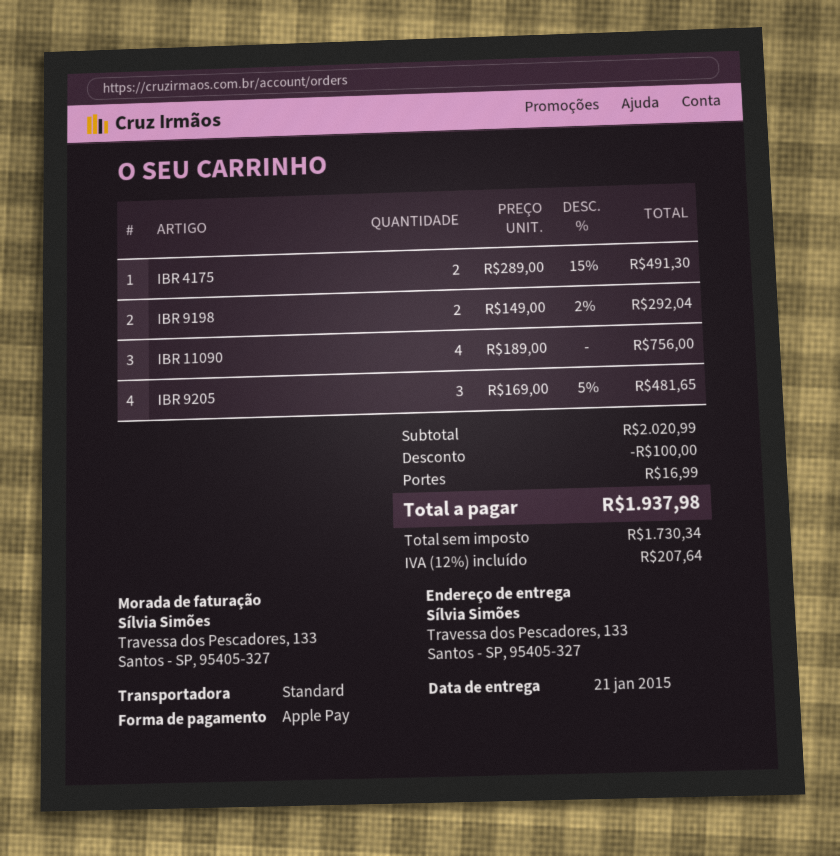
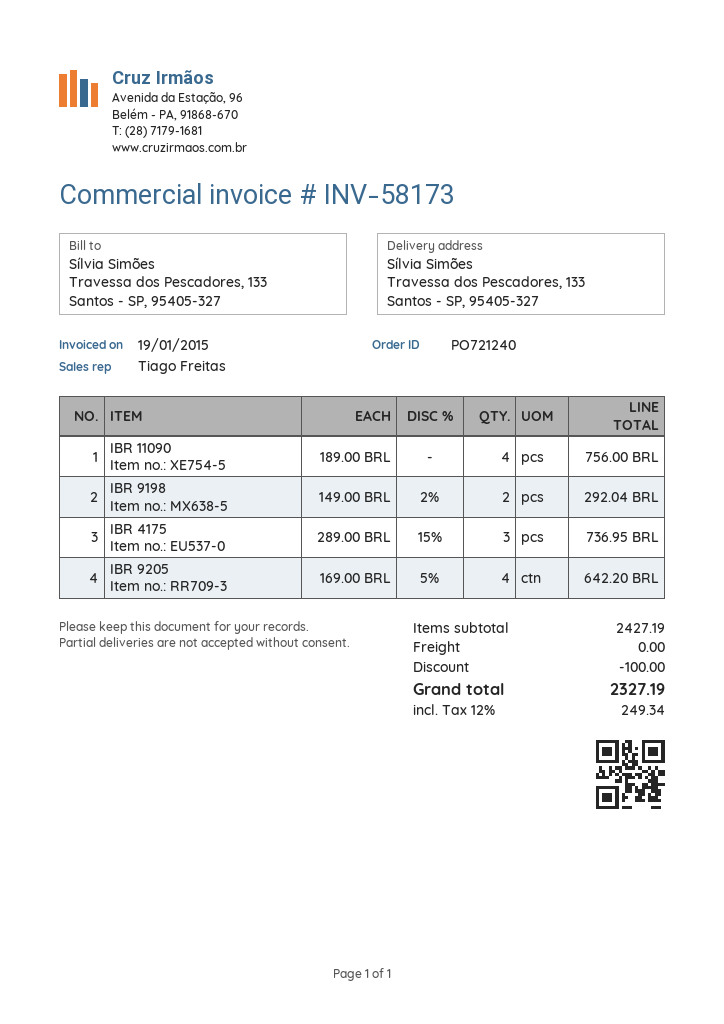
IBR 4175: 2 x 289.00 - 15% = 491.30 -> 3 x 289.00 - 15% = 736.95
IBR 9205: 3 x 169.00 - 5% = 481.65 -> 4 x 169.00 - 5% = 642.20
subtotal: 2020.99 -> 2427.19
shipping: 16.99 -> 0.00
tax: 12% = 207.64 -> 12% = 249.34
total: 1937.98 -> 2327.19

